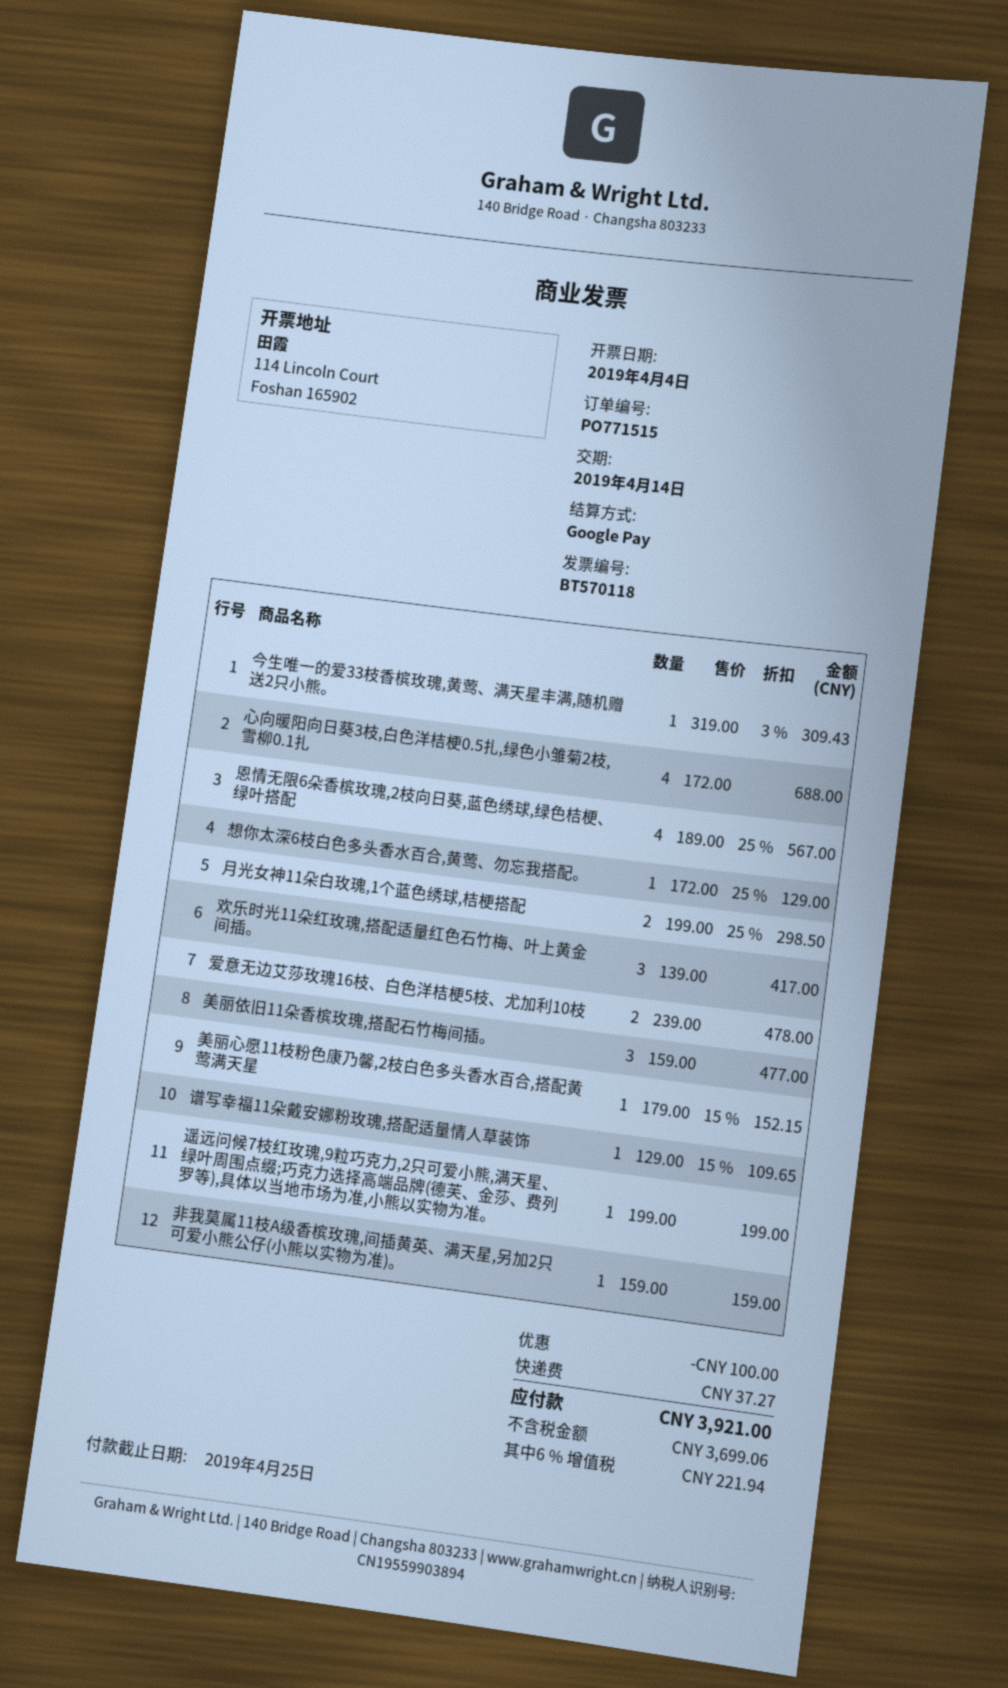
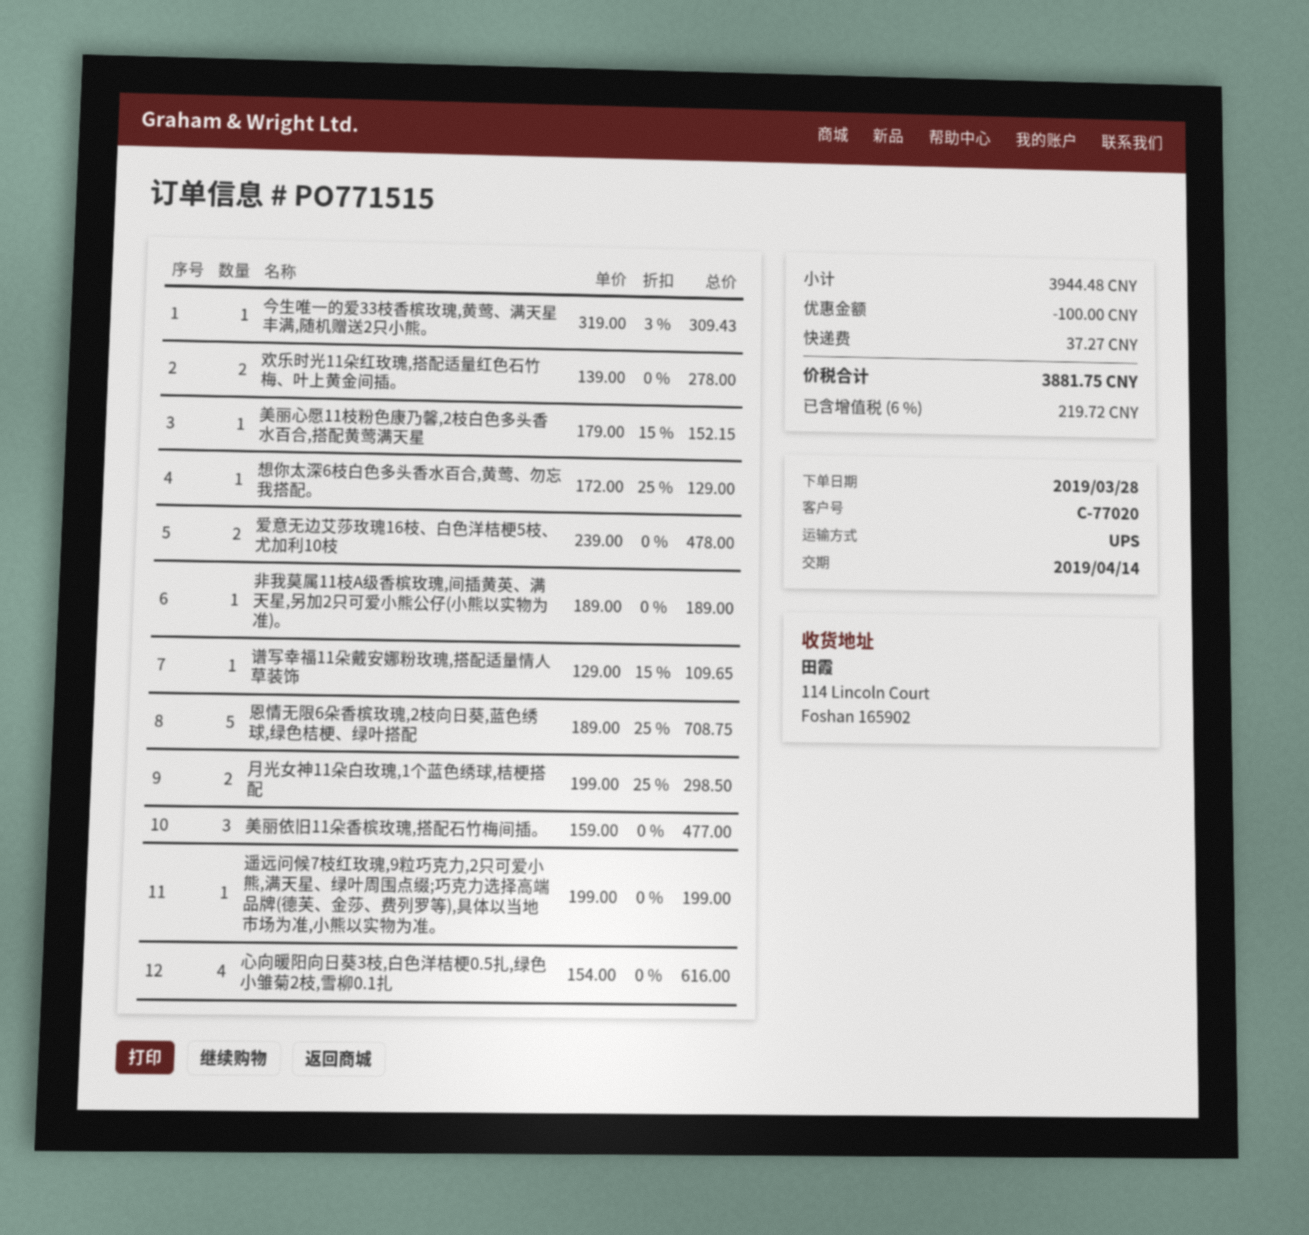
心向暖阳向日葵3枝,白色洋桔梗0.5扎,绿色小雏菊2枝,雪柳0.1扎: 4 x 172.00 = 688.00 -> 4 x 154.00 = 616.00
恩情无限6朵香槟玫瑰,2枝向日葵,蓝色绣球,绿色桔梗、绿叶搭配: 4 x 189.00 - 25% = 567.00 -> 5 x 189.00 - 25% = 708.75
欢乐时光11朵红玫瑰,搭配适量红色石竹梅、叶上黄金间插。: 3 x 139.00 = 417.00 -> 2 x 139.00 = 278.00
非我莫属11枝A级香槟玫瑰,间插黄英、满天星,另加2只可爱小熊公仔(小熊以实物为准)。: 1 x 159.00 = 159.00 -> 1 x 189.00 = 189.00
tax: 6% = 221.94 -> 6% = 219.72
total: 3921.00 -> 3881.75

